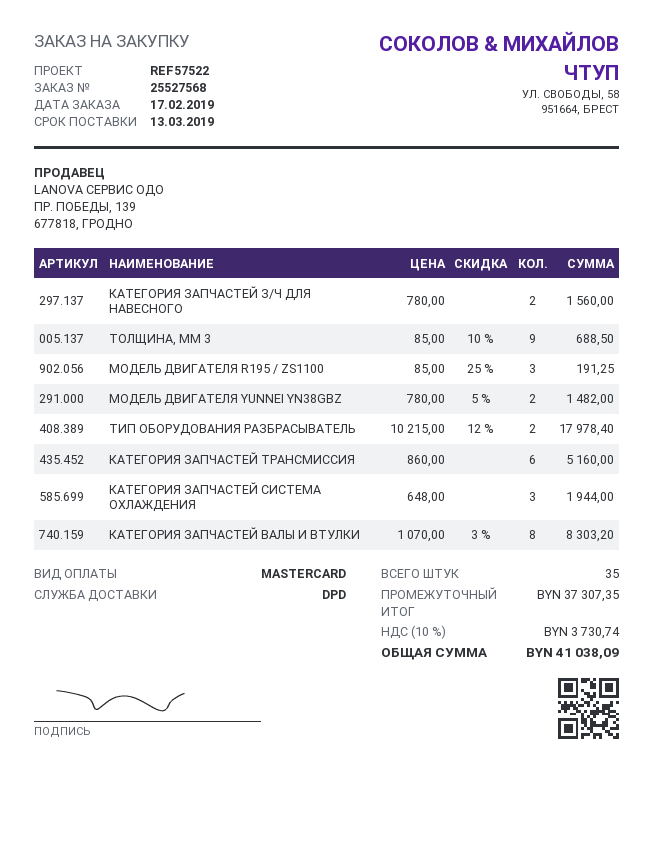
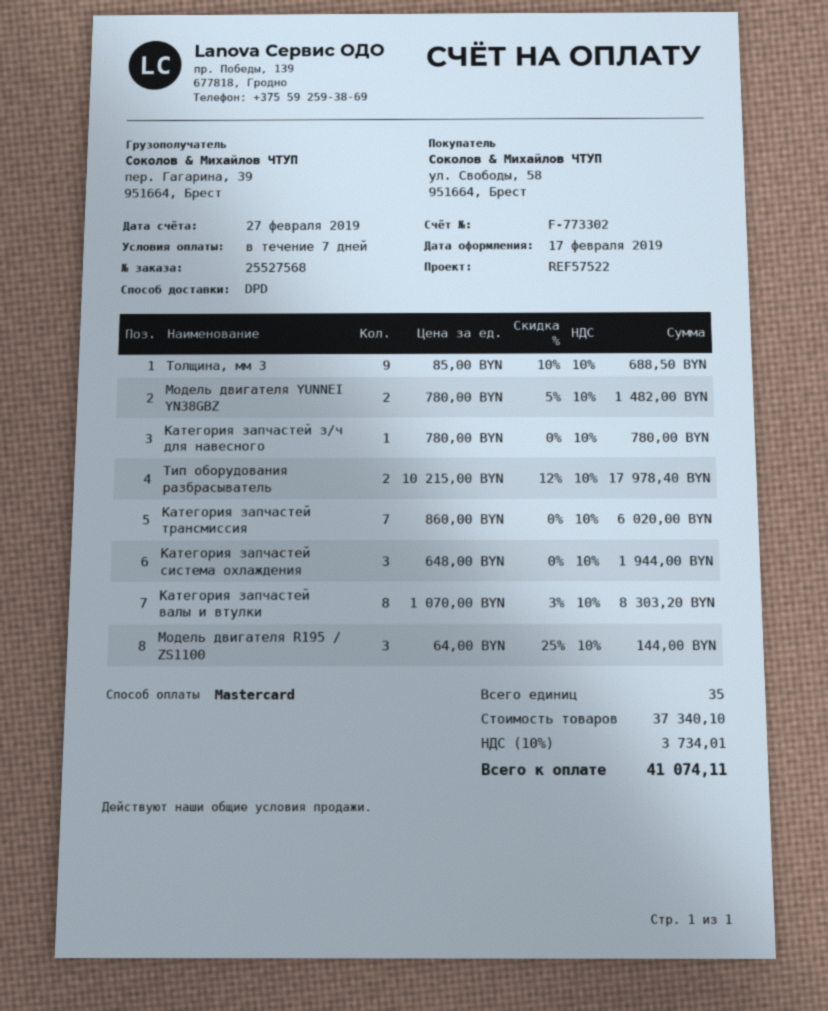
КАТЕГОРИЯ ЗАПЧАСТЕЙ З/Ч ДЛЯ НАВЕСНОГО: 2 x 780.00 = 1560.00 -> 1 x 780.00 = 780.00
МОДЕЛЬ ДВИГАТЕЛЯ R195 / ZS1100: 3 x 85.00 - 25% = 191.25 -> 3 x 64.00 - 25% = 144.00
КАТЕГОРИЯ ЗАПЧАСТЕЙ ТРАНСМИССИЯ: 6 x 860.00 = 5160.00 -> 7 x 860.00 = 6020.00
subtotal: 37307.35 -> 37340.10
tax: 10% = 3730.74 -> 10% = 3734.01
total: 41038.09 -> 41074.11

